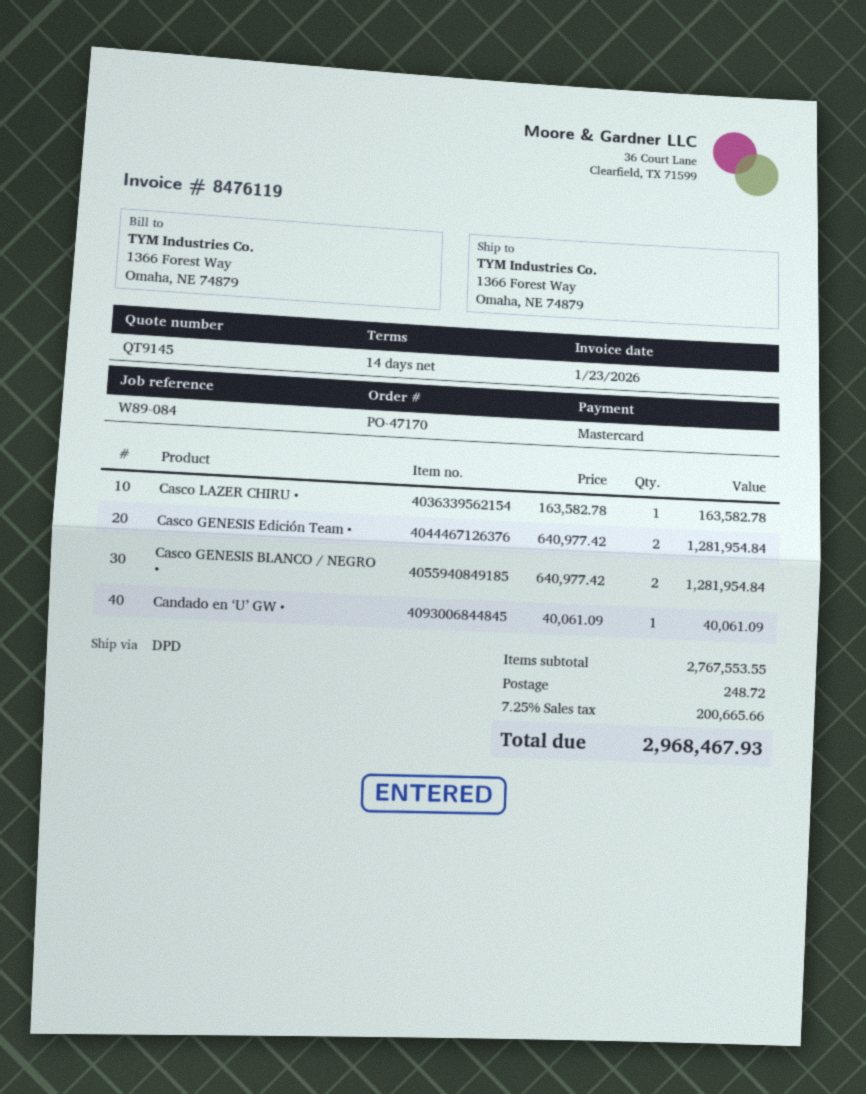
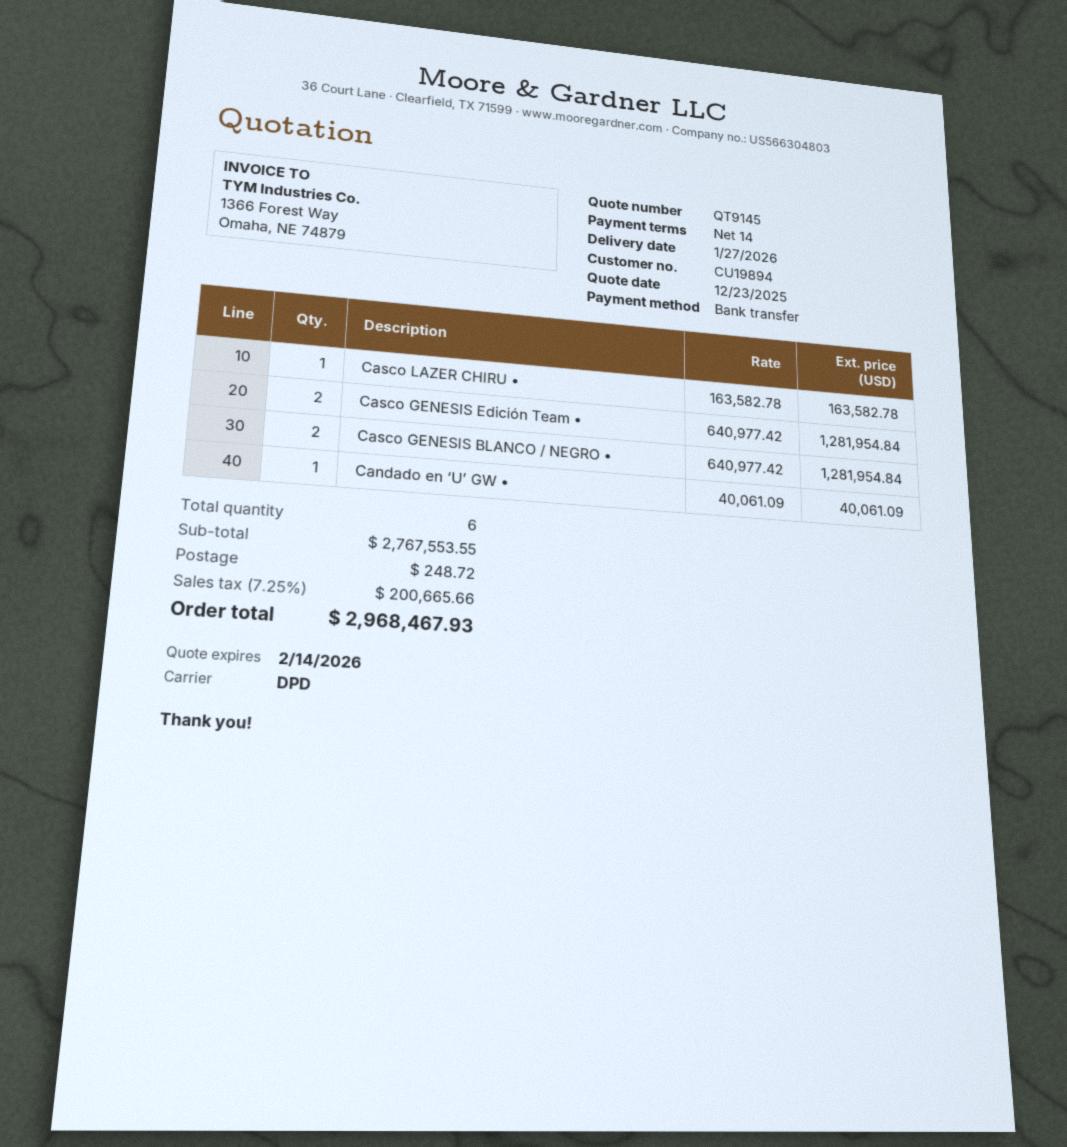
payment method: Mastercard -> bank transfer

